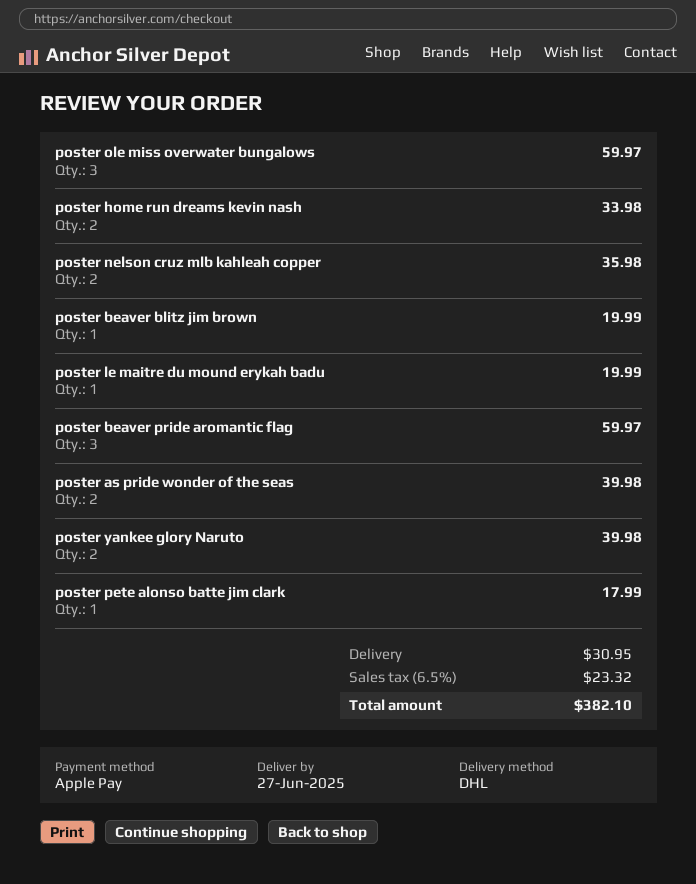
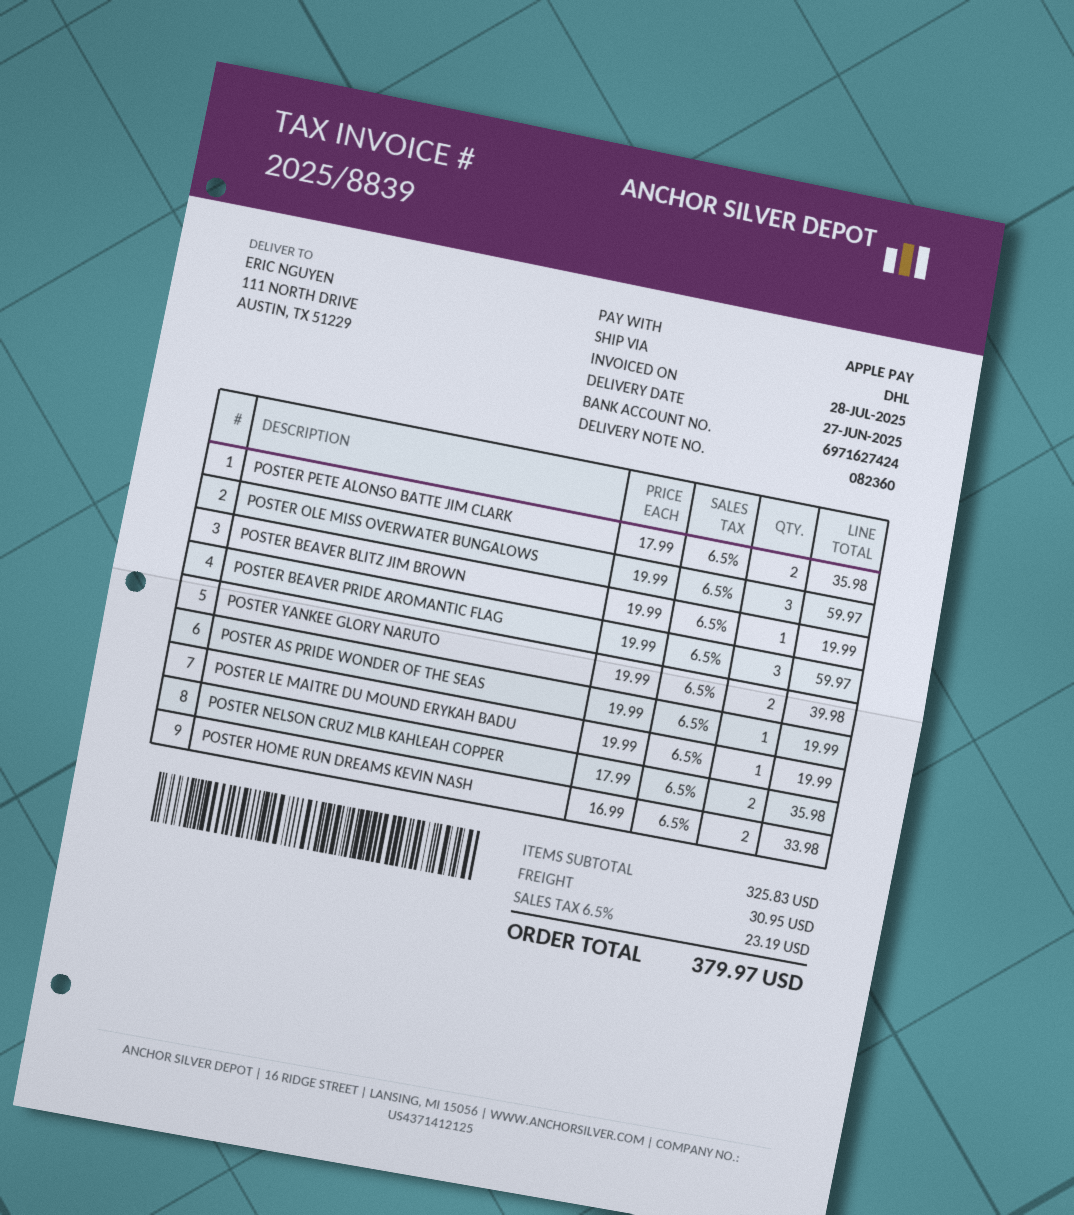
poster as pride wonder of the seas: 2 for 39.98 -> 1 for 19.99
poster pete alonso batte jim clark: 1 for 17.99 -> 2 for 35.98
tax: 6.5% = 23.32 -> 6.5% = 23.19
total: 382.10 -> 379.97

